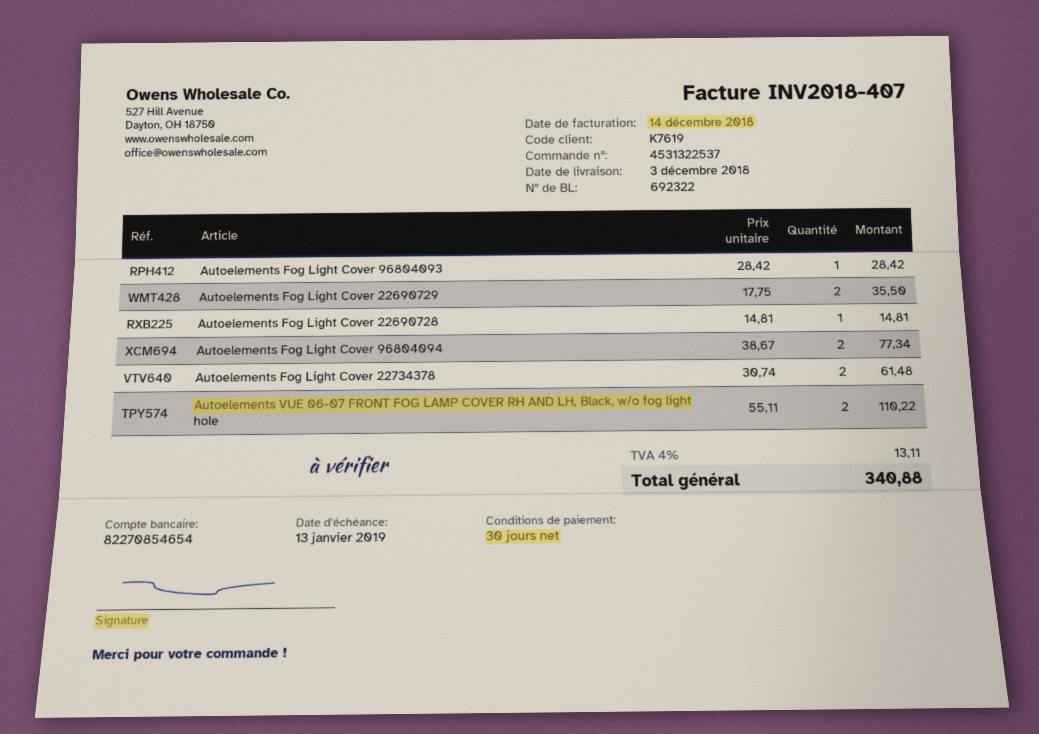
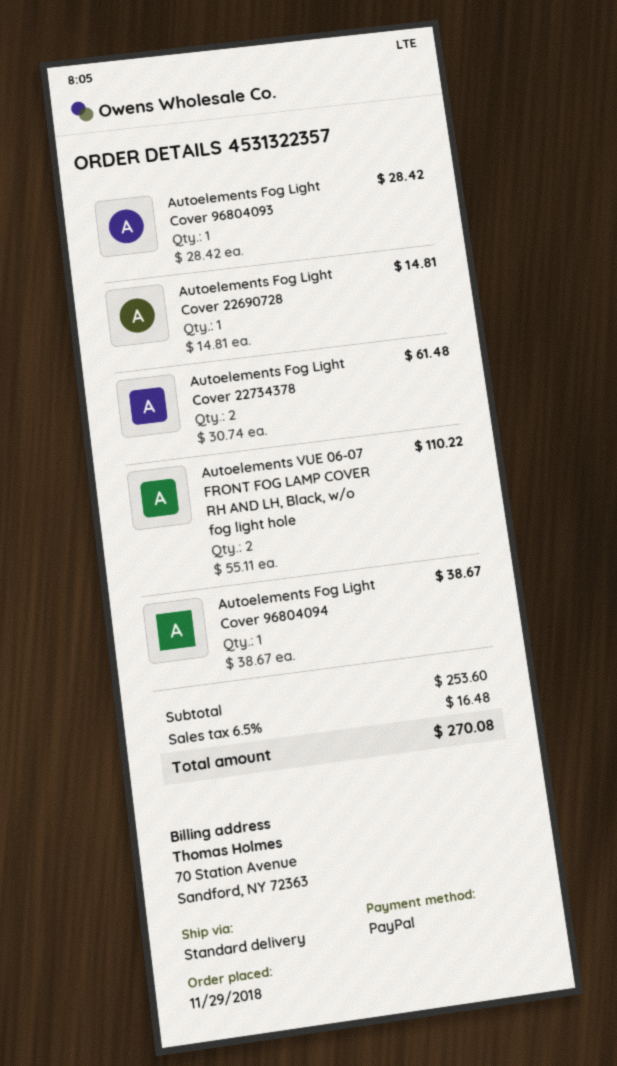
order number: 4531322537 -> 4531322357
Autoelements Fog Light Cover 22690729: 2 x 17.75 = 35.50 -> none
Autoelements Fog Light Cover 96804094: 2 x 38.67 = 77.34 -> 1 x 38.67 = 38.67
tax: 4% = 13.11 -> 6.5% = 16.48
total: 340.88 -> 270.08

